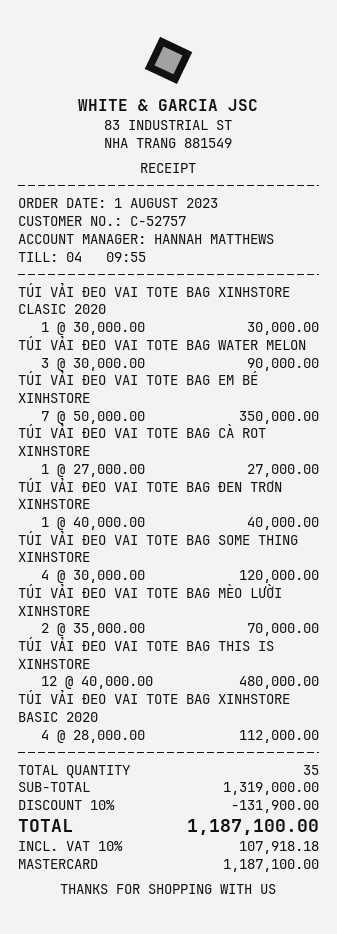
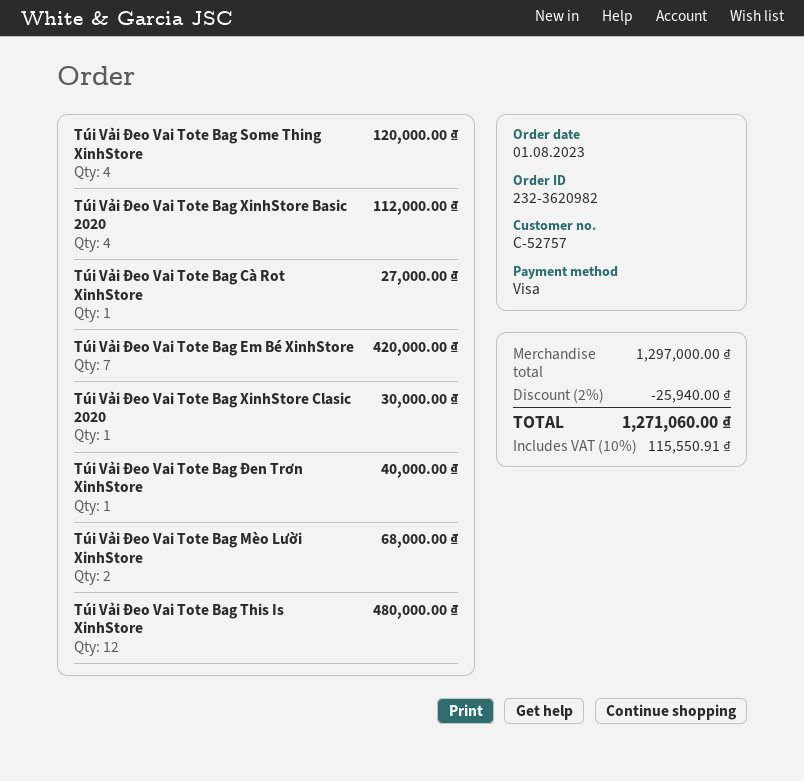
payment method: Mastercard -> Visa
TÚI VẢI ĐEO VAI TOTE BAG WATER MELON: 3 for 90000.00 -> none
TÚI VẢI ĐEO VAI TOTE BAG EM BÉ XINHSTORE: 7 for 350000.00 -> 7 for 420000.00
TÚI VẢI ĐEO VAI TOTE BAG MÈO LƯỜI XINHSTORE: 2 for 70000.00 -> 2 for 68000.00
subtotal: 1319000.00 -> 1297000.00
discount: 10% = 131900.00 -> 2% = 25940.00
tax: 10% = 107918.18 -> 10% = 115550.91
total: 1187100.00 -> 1271060.00

